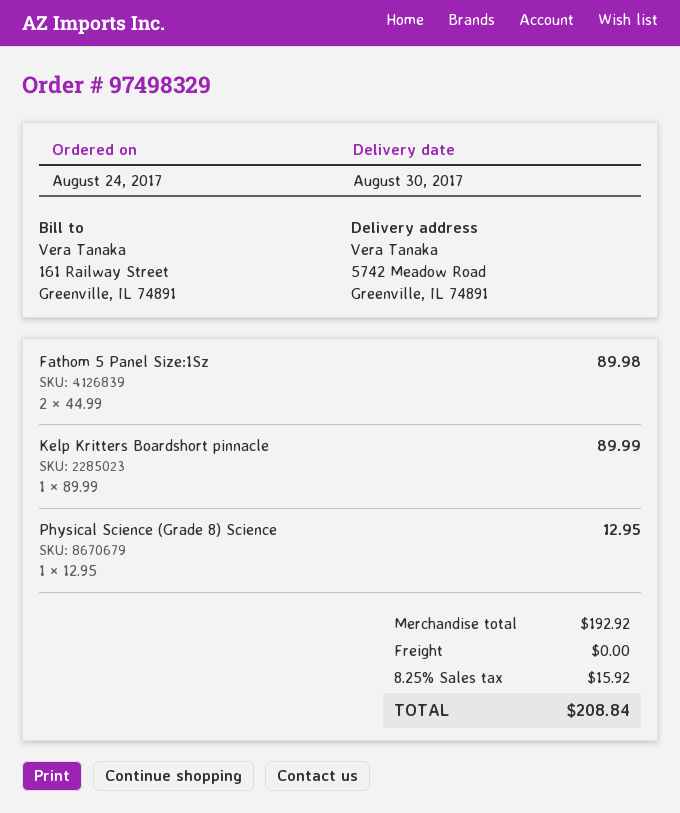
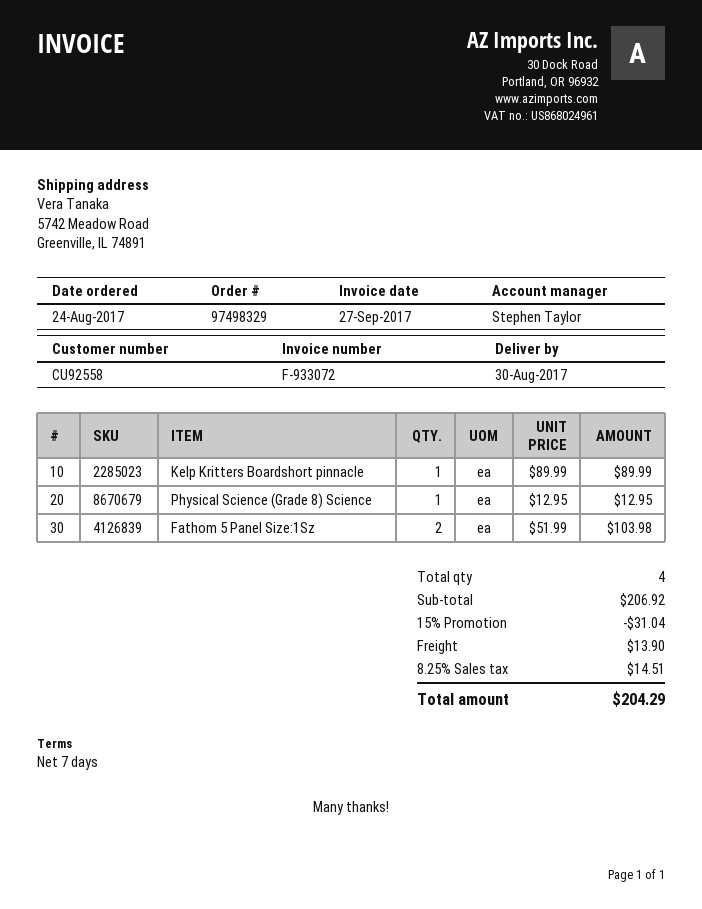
Fathom 5 Panel Size:1Sz: 2 x 44.99 = 89.98 -> 2 x 51.99 = 103.98
subtotal: 192.92 -> 206.92
discount: none -> 15% = 31.04
shipping: 0.00 -> 13.90
tax: 8.25% = 15.92 -> 8.25% = 14.51
total: 208.84 -> 204.29

